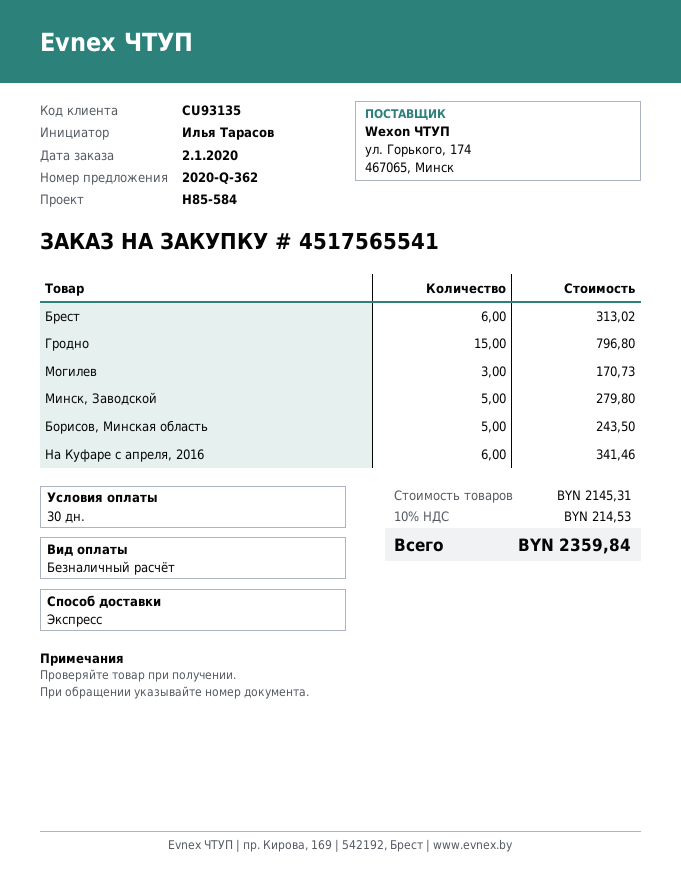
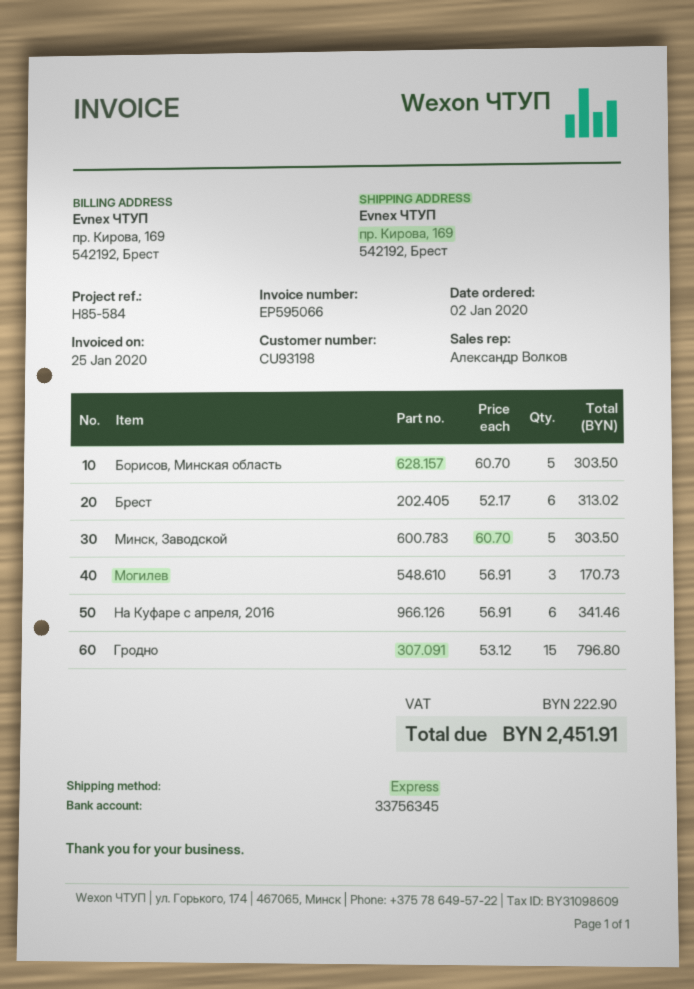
customer number: CU93135 -> CU93198
Минск, Заводской: 5 for 279.80 -> 5 for 303.50
Борисов, Минская область: 5 for 243.50 -> 5 for 303.50
tax: 214.53 -> 222.90
total: 2359.84 -> 2451.91

